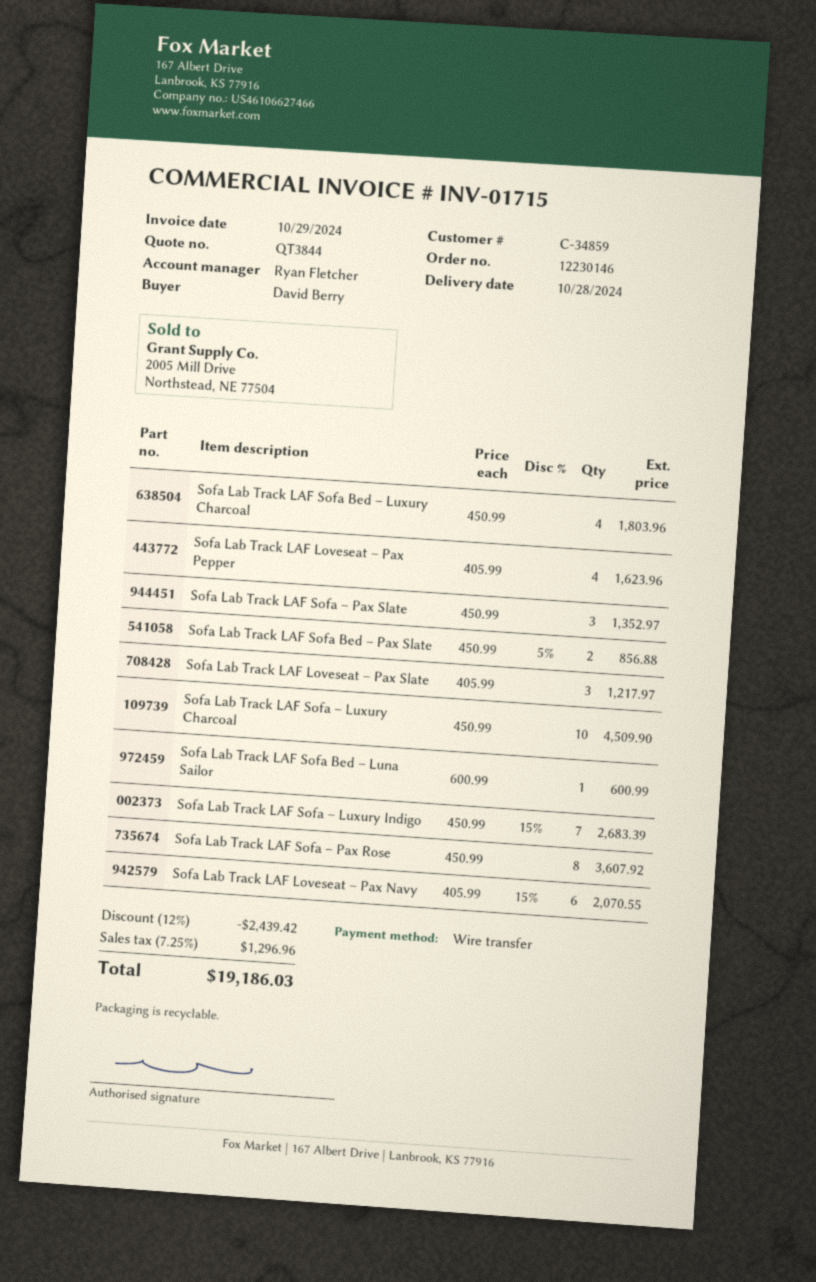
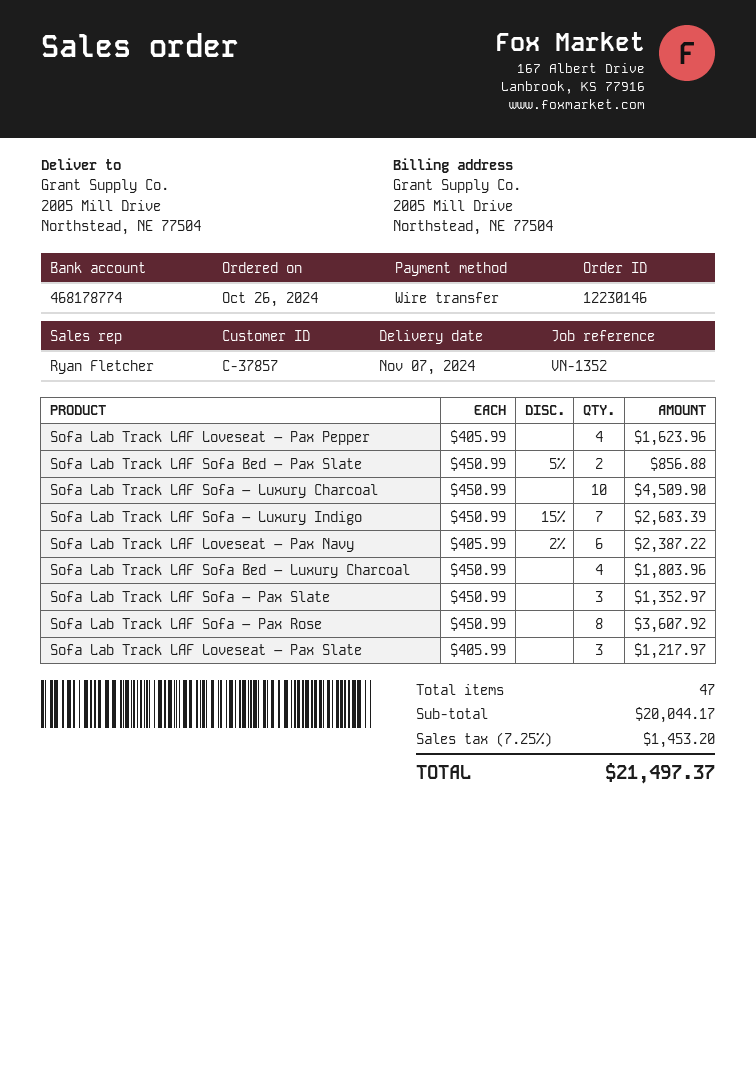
delivery date: 2024-10-28 -> 2024-11-07
customer number: C-34859 -> C-37857
Sofa Lab Track LAF Sofa Bed – Luna Sailor: 1 x 600.99 = 600.99 -> none
Sofa Lab Track LAF Loveseat – Pax Navy: 6 x 405.99 - 15% = 2070.55 -> 6 x 405.99 - 2% = 2387.22
discount: 12% = 2439.42 -> none
tax: 7.25% = 1296.96 -> 7.25% = 1453.20
total: 19186.03 -> 21497.37

